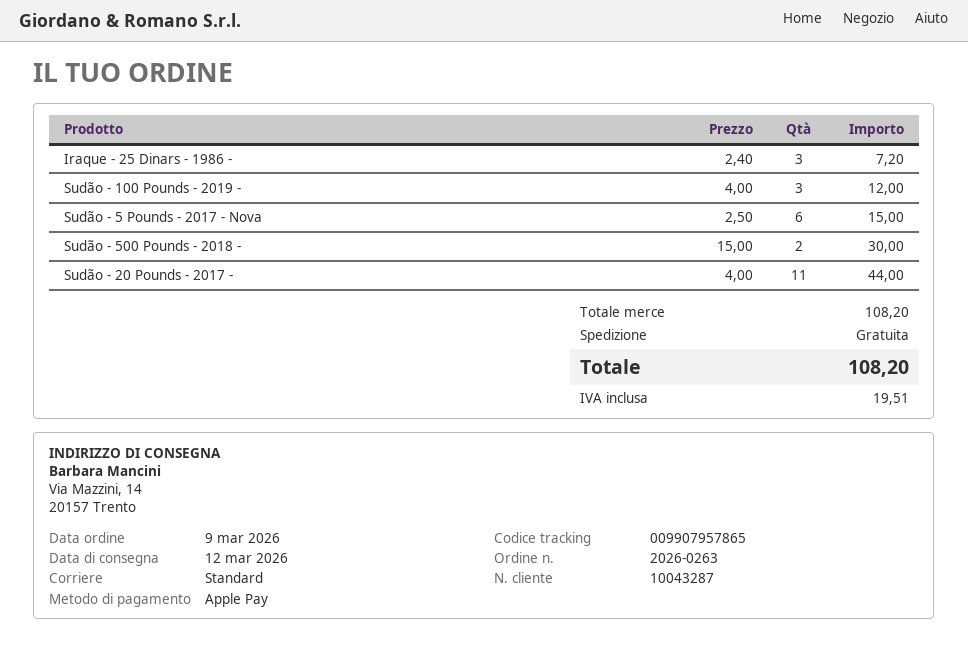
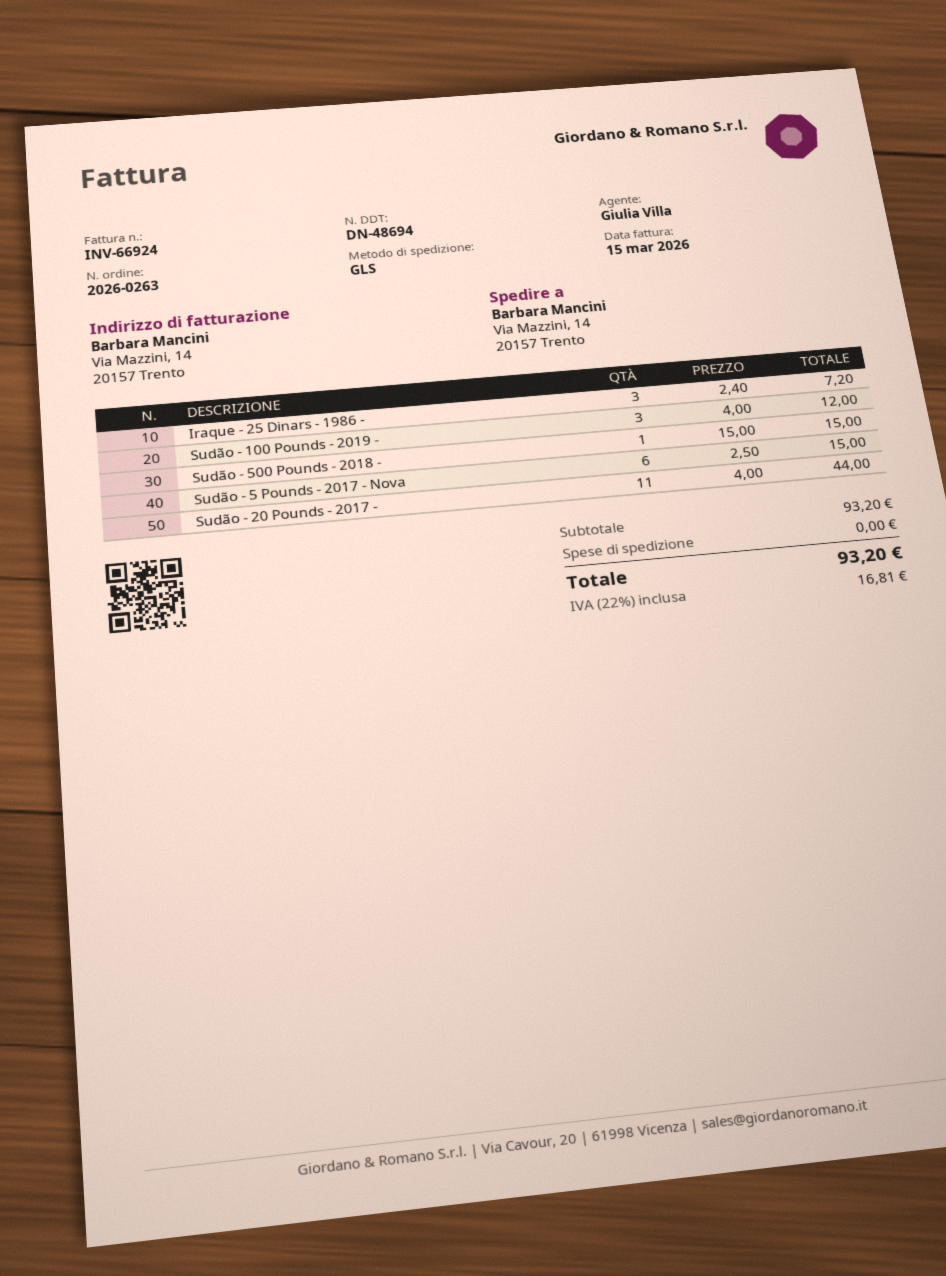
shipping method: standard -> GLS
Sudão - 500 Pounds - 2018 -: 2 x 15.00 = 30.00 -> 1 x 15.00 = 15.00
subtotal: 108.20 -> 93.20
tax: 19.51 -> 16.81
total: 108.20 -> 93.20

